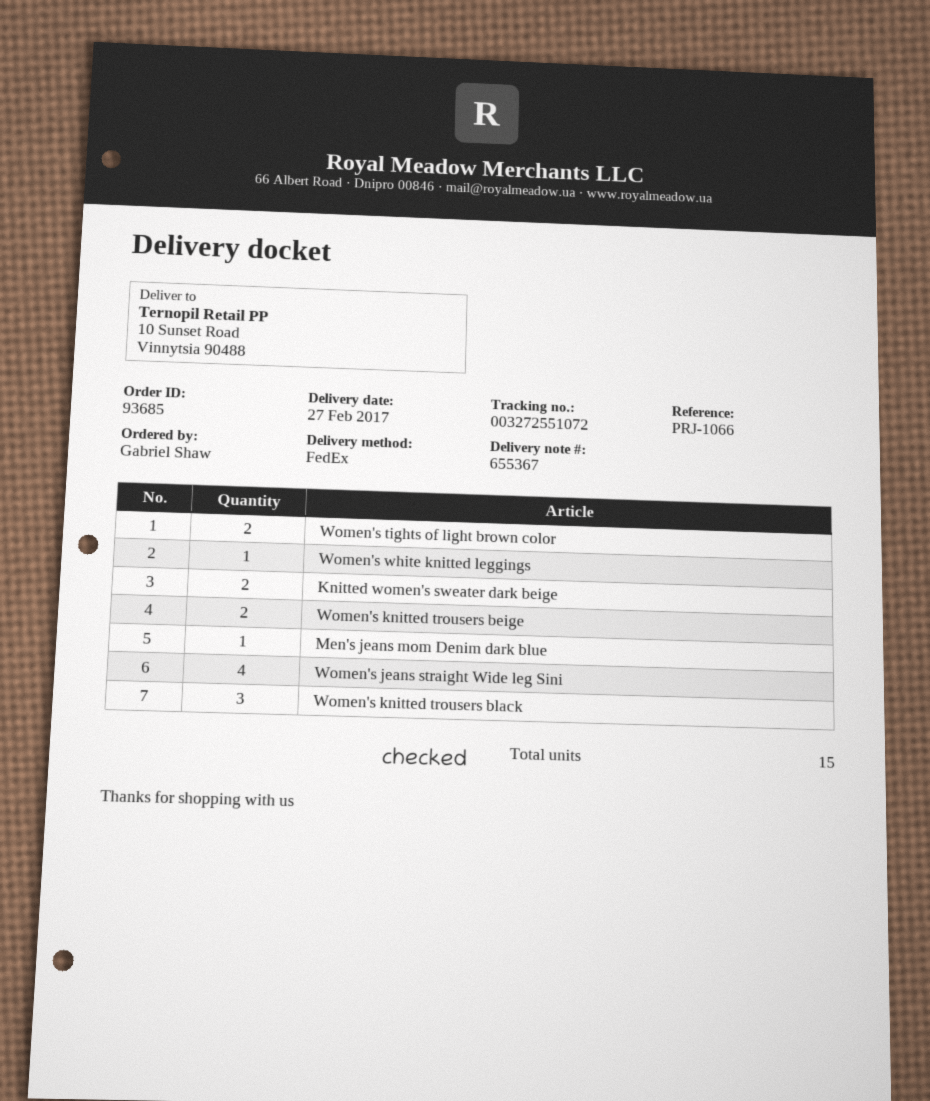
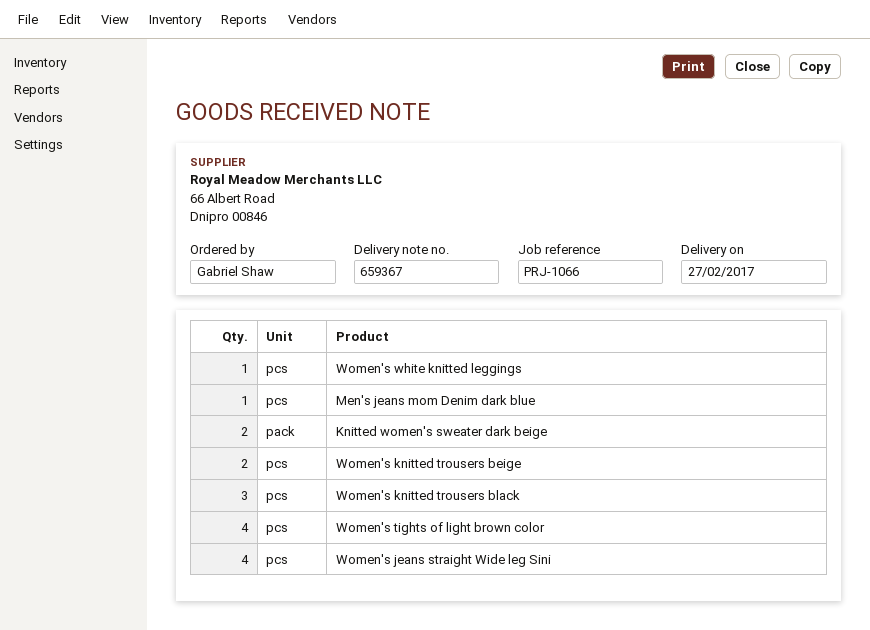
delivery note number: 655367 -> 659367
Women's tights of light brown color: 2 -> 4

